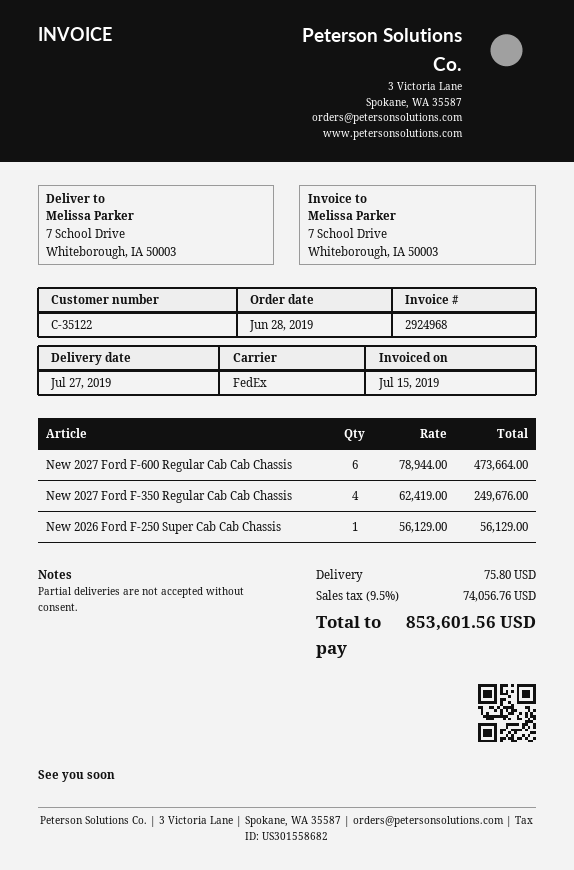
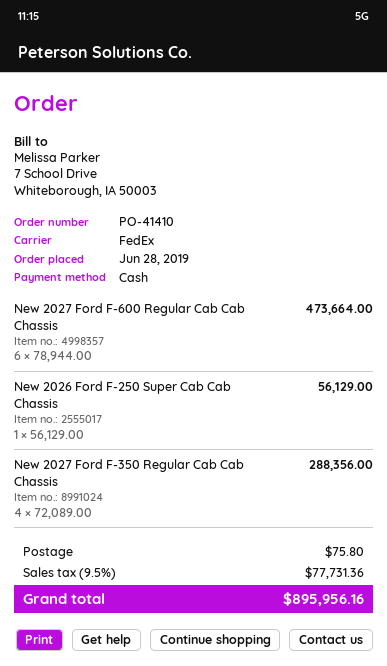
New 2027 Ford F-350 Regular Cab Cab Chassis: 4 x 62419.00 = 249676.00 -> 4 x 72089.00 = 288356.00
tax: 9.5% = 74056.76 -> 9.5% = 77731.36
total: 853601.56 -> 895956.16

